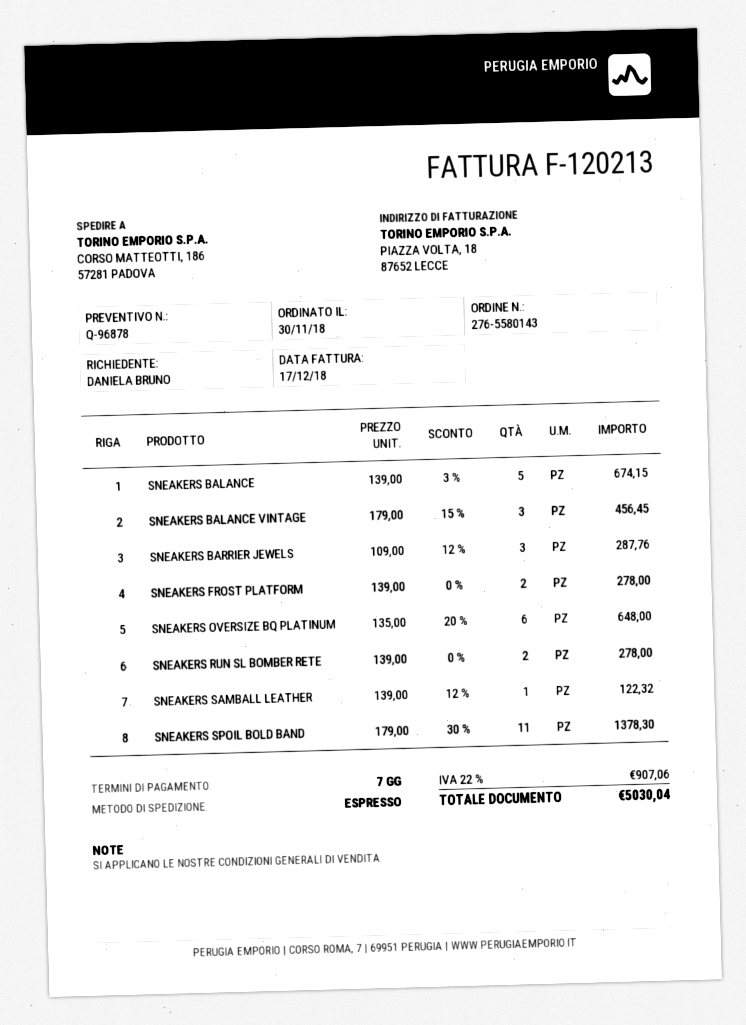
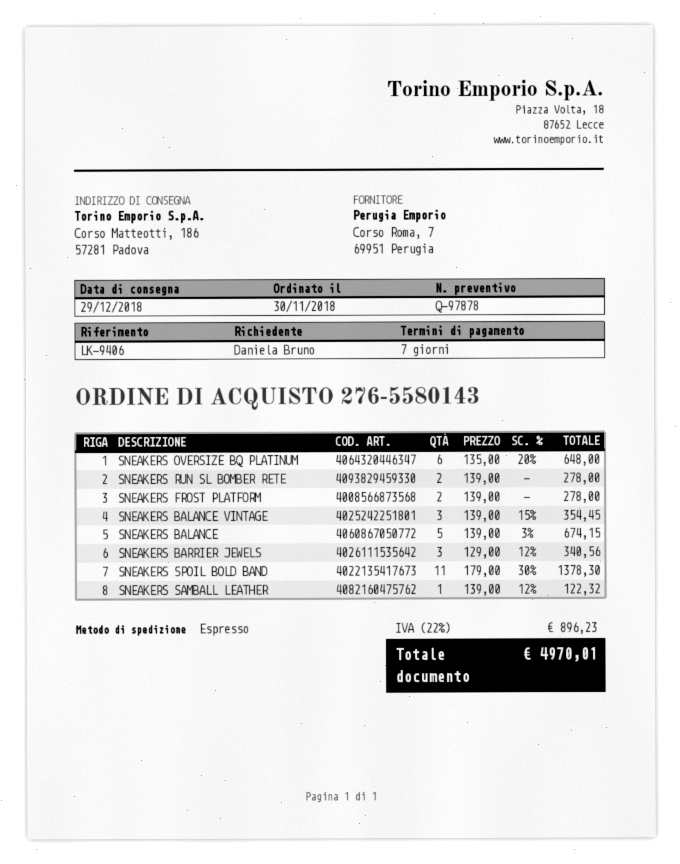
quote number: Q-96878 -> Q-97878
SNEAKERS BALANCE VINTAGE: 3 x 179.00 - 15% = 456.45 -> 3 x 139.00 - 15% = 354.45
SNEAKERS BARRIER JEWELS: 3 x 109.00 - 12% = 287.76 -> 3 x 129.00 - 12% = 340.56
tax: 22% = 907.06 -> 22% = 896.23
total: 5030.04 -> 4970.01

